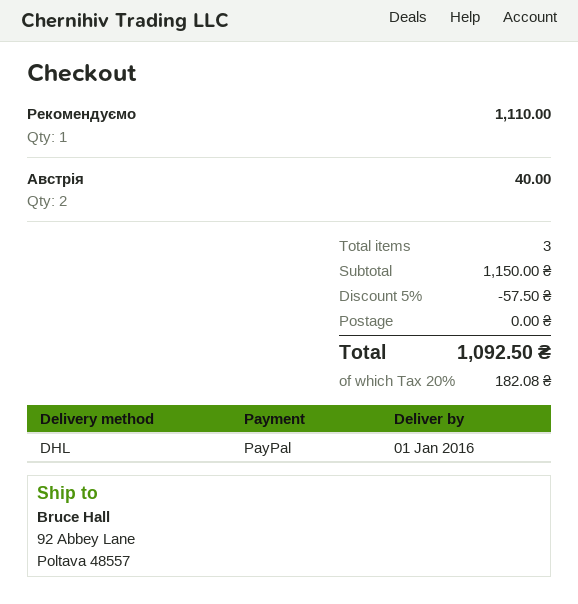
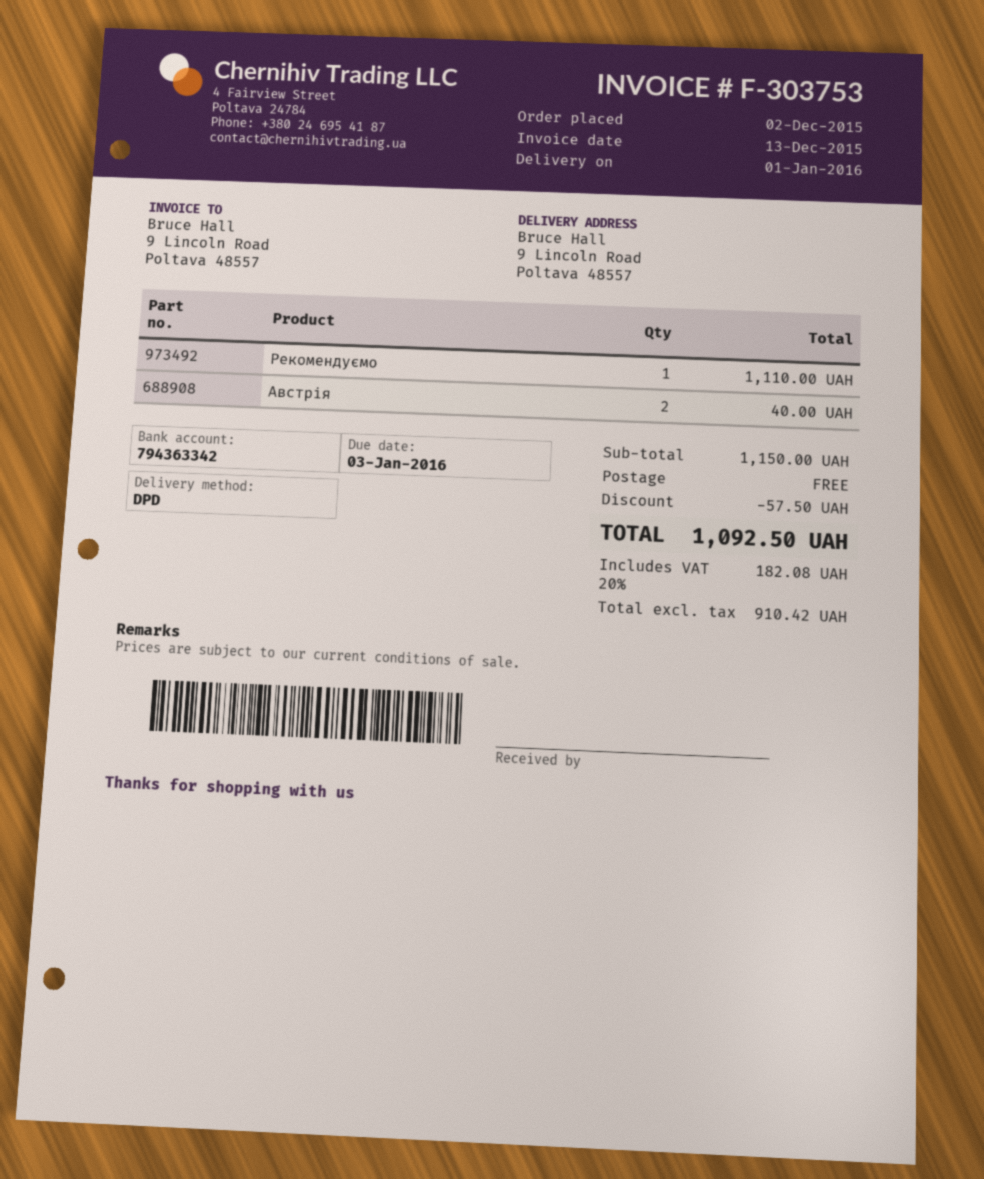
shipping method: DHL -> DPD
ship to: 92 Abbey Lane, Poltava 48557 -> 9 Lincoln Road, Poltava 48557

